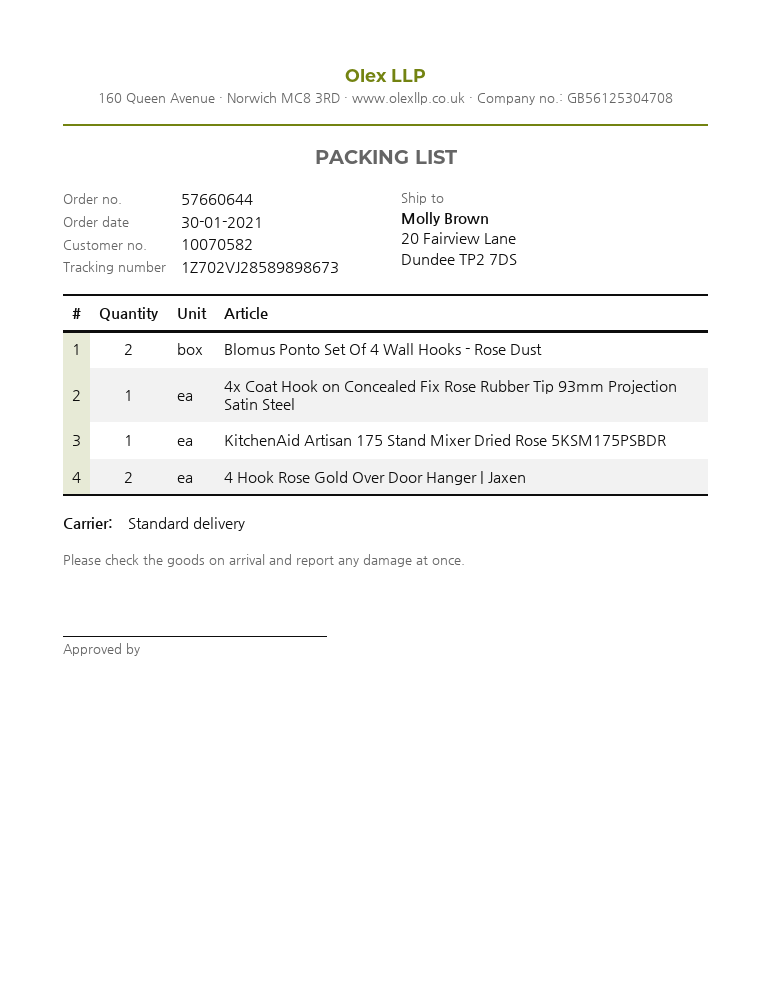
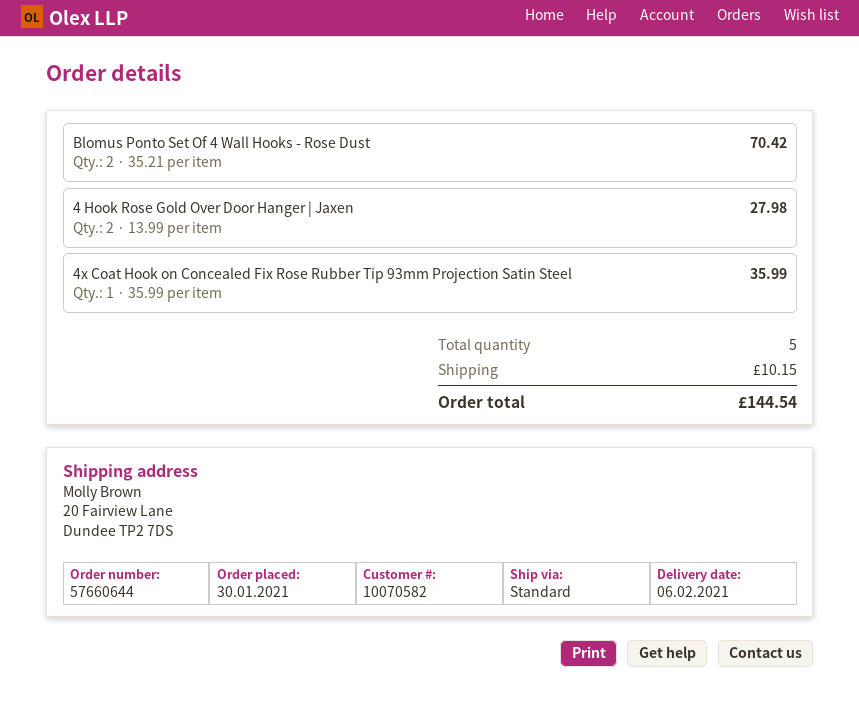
KitchenAid Artisan 175 Stand Mixer Dried Rose 5KSM175PSBDR: 1 -> none

